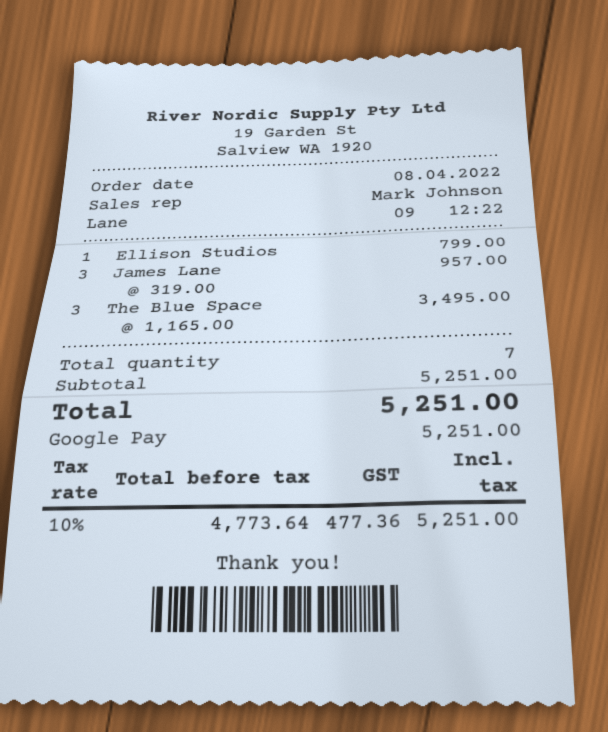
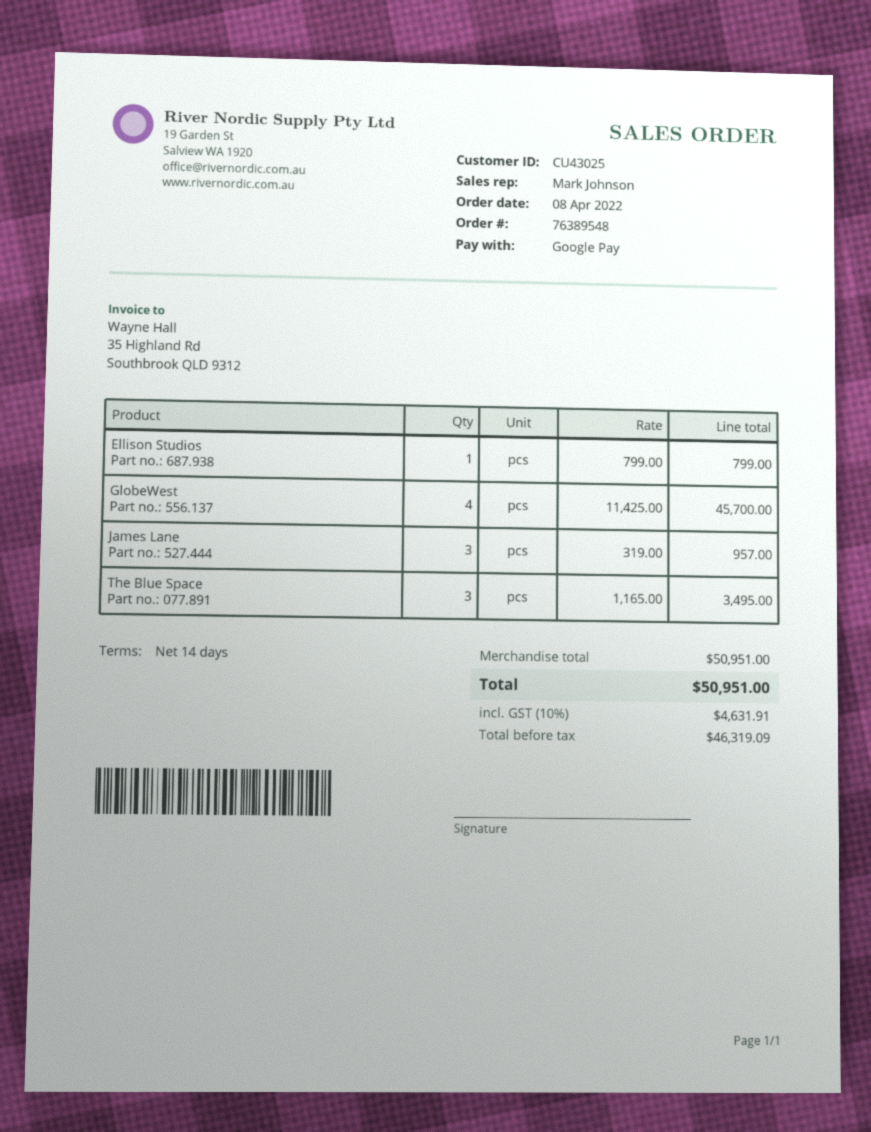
GlobeWest: none -> 4 x 11425.00 = 45700.00
subtotal: 5251.00 -> 50951.00
net: 4773.64 -> 46319.09
tax: 10% = 477.36 -> 10% = 4631.91
total: 5251.00 -> 50951.00

